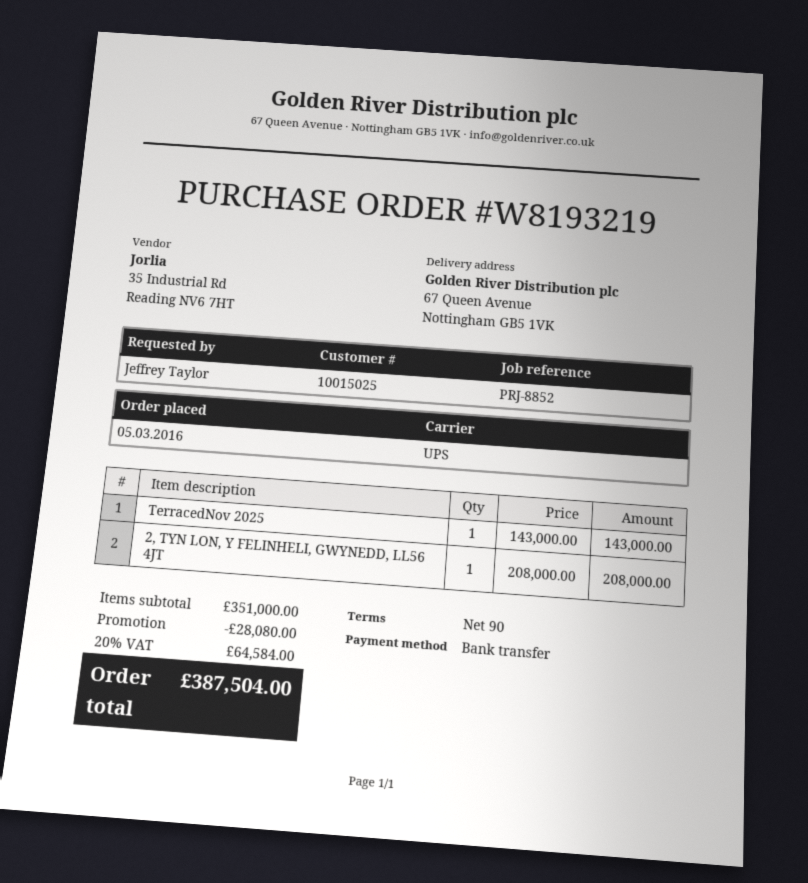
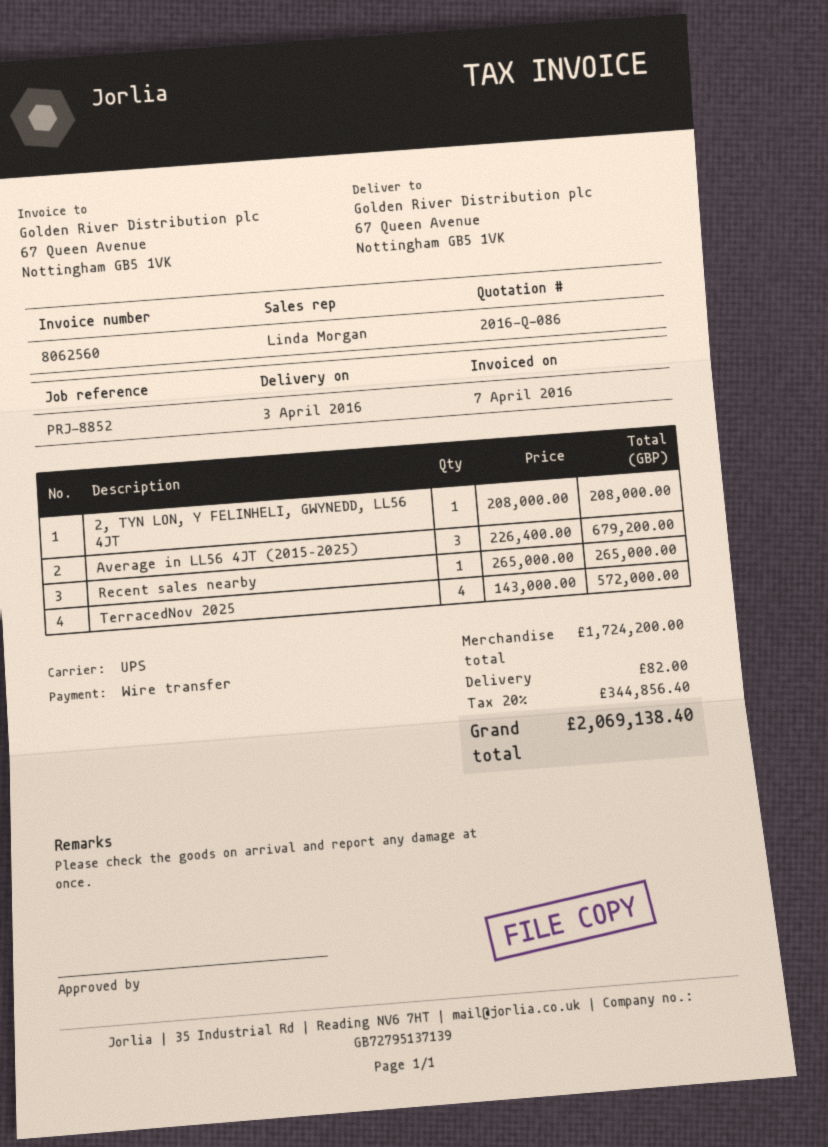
TerracedNov 2025: 1 x 143000.00 = 143000.00 -> 4 x 143000.00 = 572000.00
Average in LL56 4JT (2015–2025): none -> 3 x 226400.00 = 679200.00
Recent sales nearby: none -> 1 x 265000.00 = 265000.00
subtotal: 351000.00 -> 1724200.00
discount: 28080.00 -> none
shipping: none -> 82.00
tax: 20% = 64584.00 -> 20% = 344856.40
total: 387504.00 -> 2069138.40

